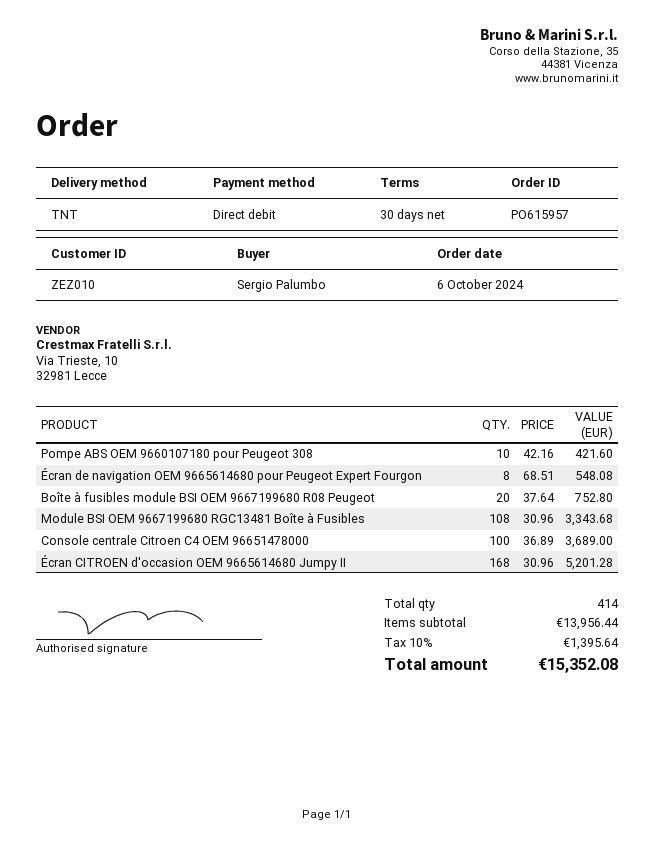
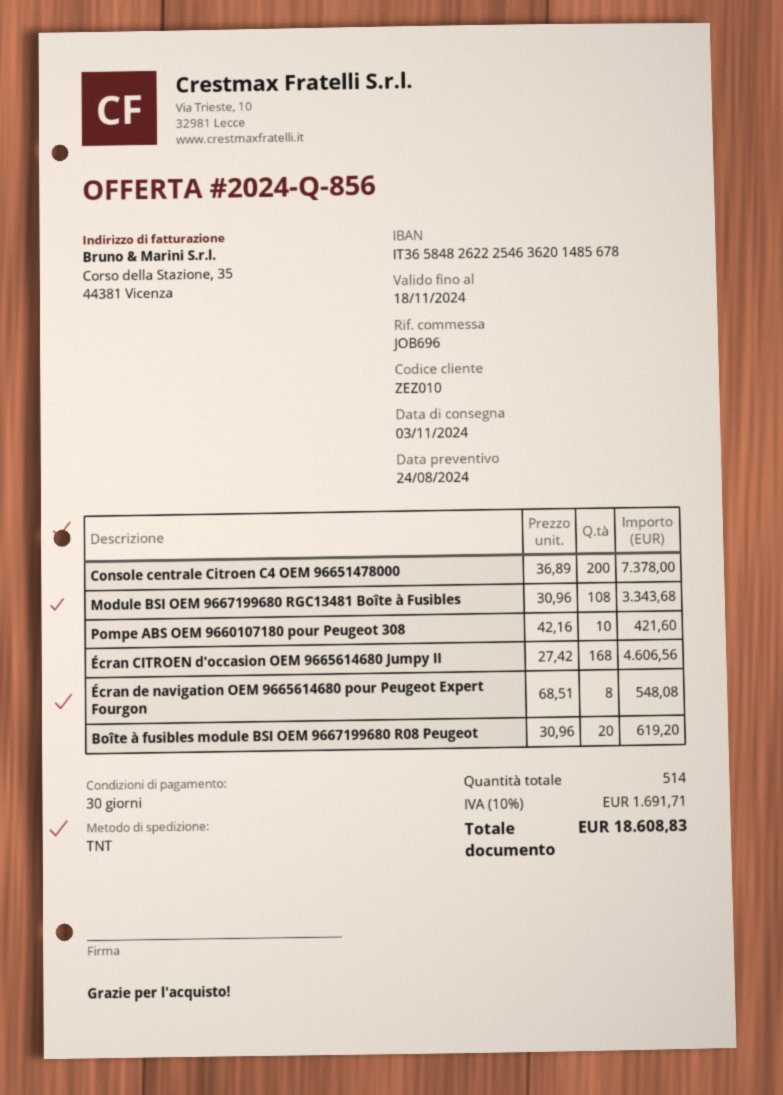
Boîte à fusibles module BSI OEM 9667199680 R08 Peugeot: 20 x 37.64 = 752.80 -> 20 x 30.96 = 619.20
Console centrale Citroen C4 OEM 96651478000: 100 x 36.89 = 3689.00 -> 200 x 36.89 = 7378.00
Écran CITROEN d'occasion OEM 9665614680 Jumpy II: 168 x 30.96 = 5201.28 -> 168 x 27.42 = 4606.56
total quantity: 414 -> 514
tax: 10% = 1395.64 -> 10% = 1691.71
total: 15352.08 -> 18608.83

